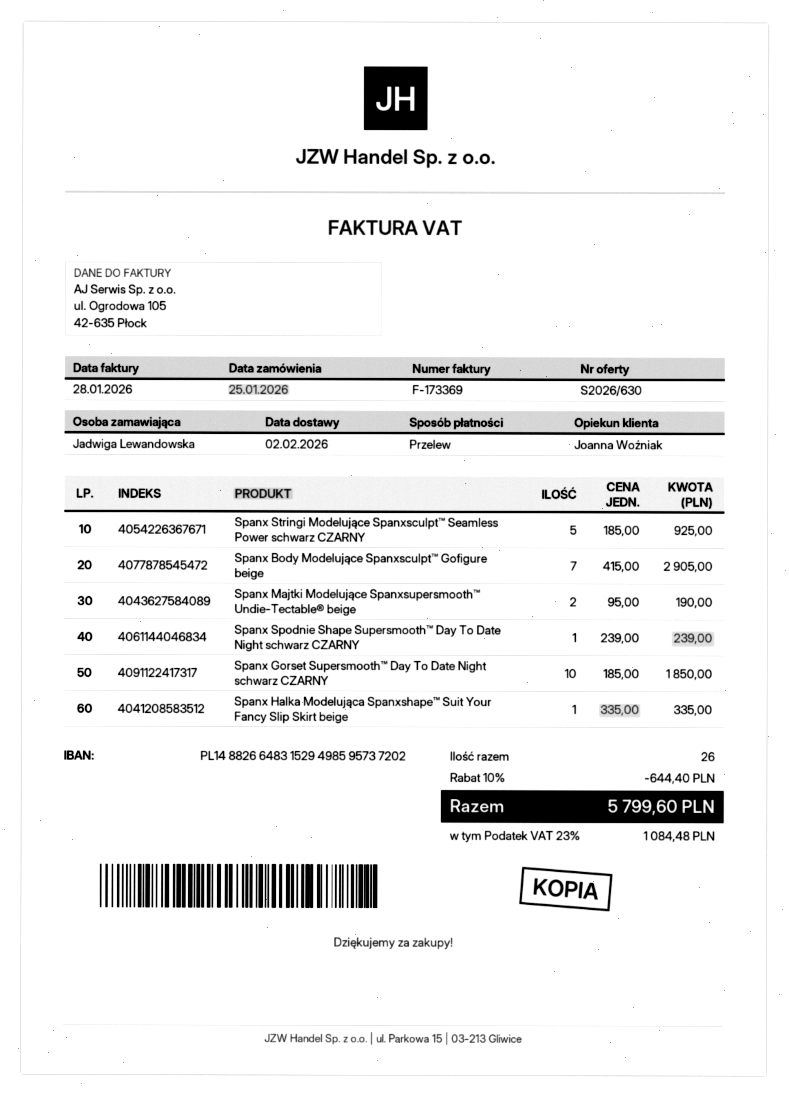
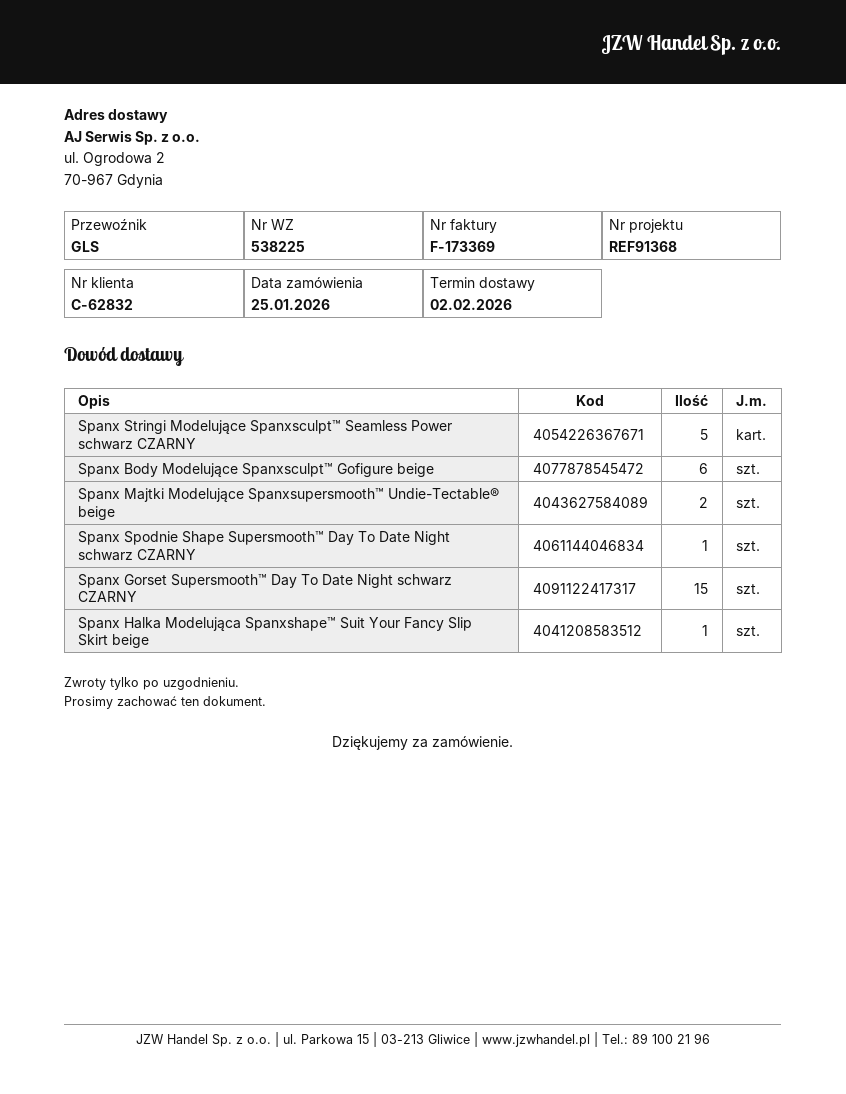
Spanx Body Modelujące Spanxsculpt™ Gofigure beige: 7 -> 6
Spanx Gorset Supersmooth™ Day To Date Night schwarz CZARNY: 10 -> 15

